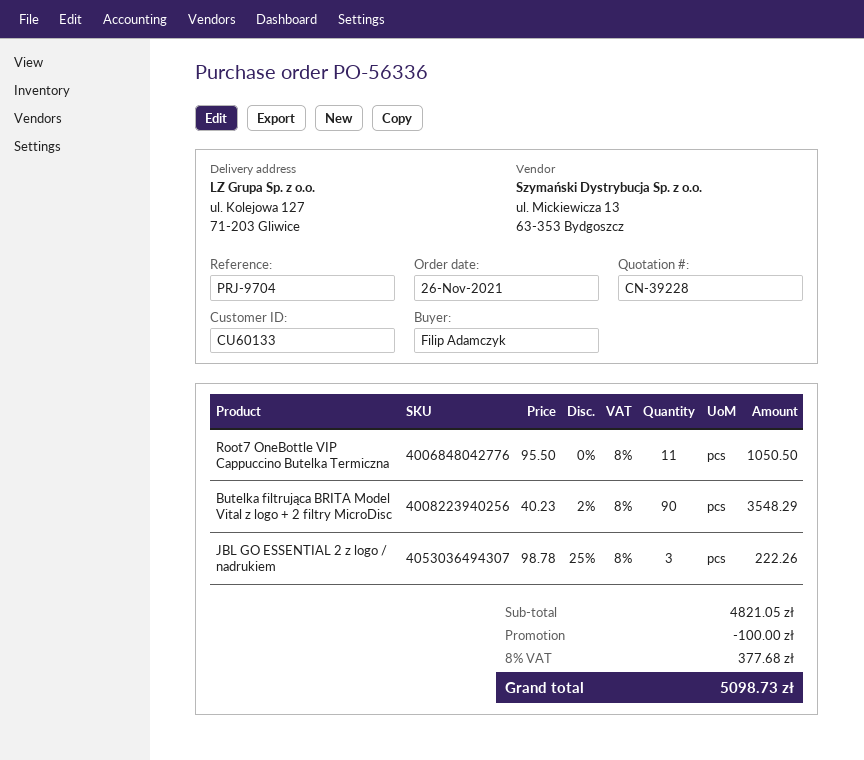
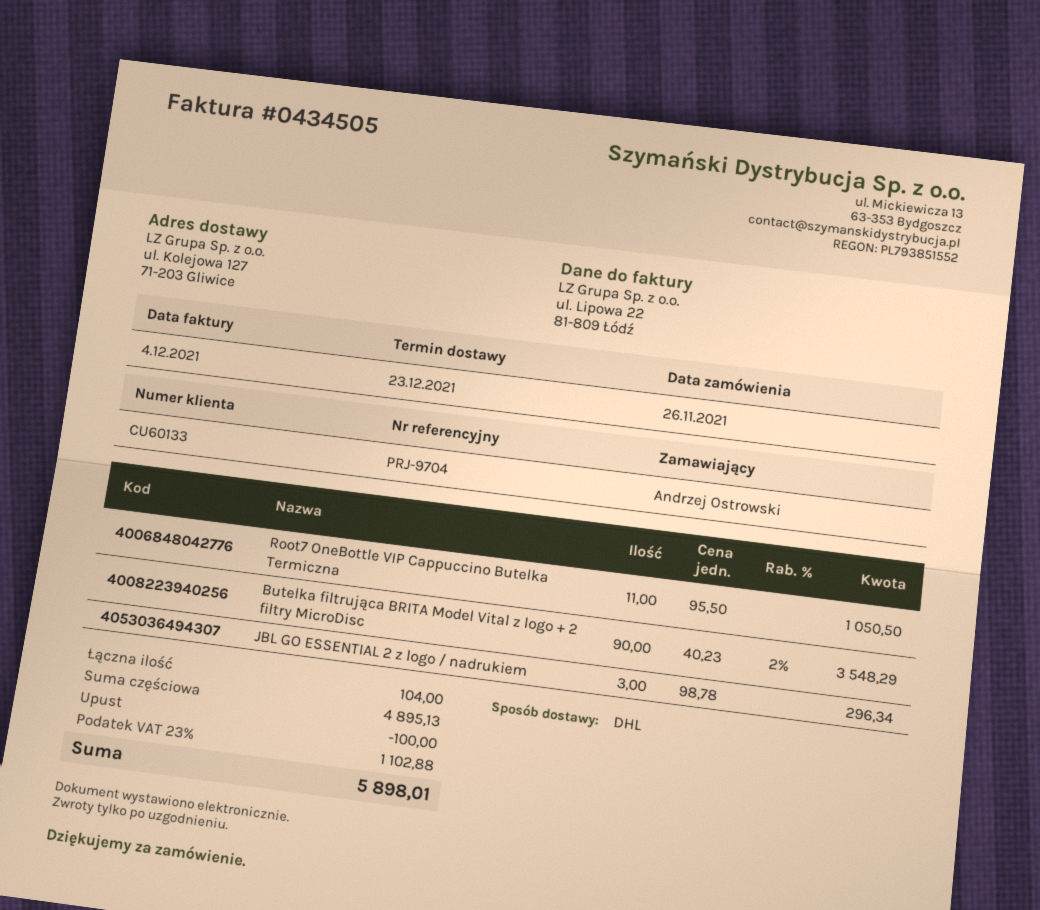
ordered by: Filip Adamczyk -> Andrzej Ostrowski
JBL GO ESSENTIAL 2 z logo / nadrukiem: 3 x 98.78 - 25% = 222.26 -> 3 x 98.78 = 296.34
subtotal: 4821.05 -> 4895.13
tax: 8% = 377.68 -> 23% = 1102.88
total: 5098.73 -> 5898.01

